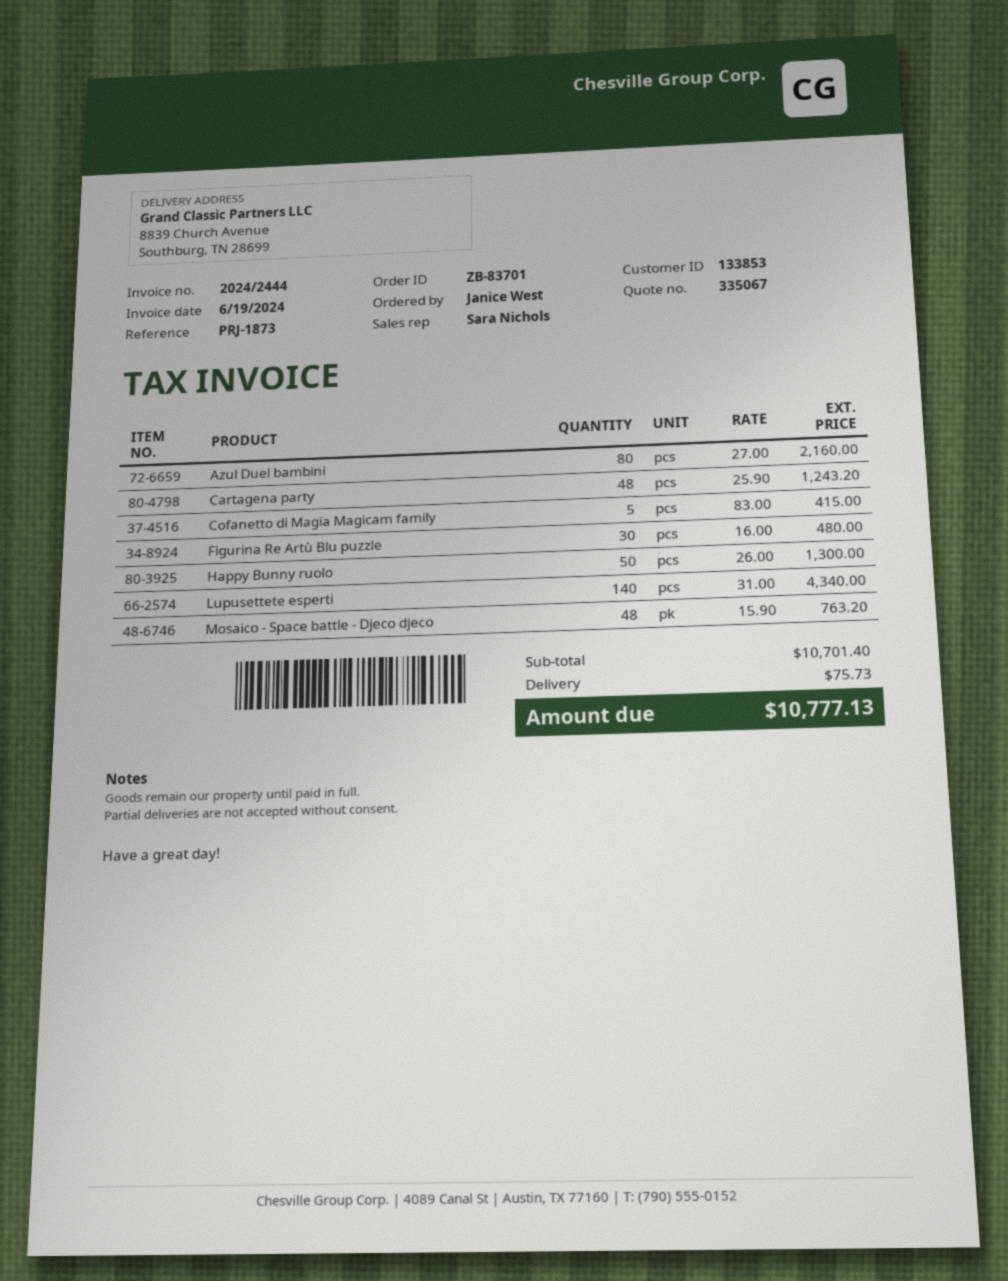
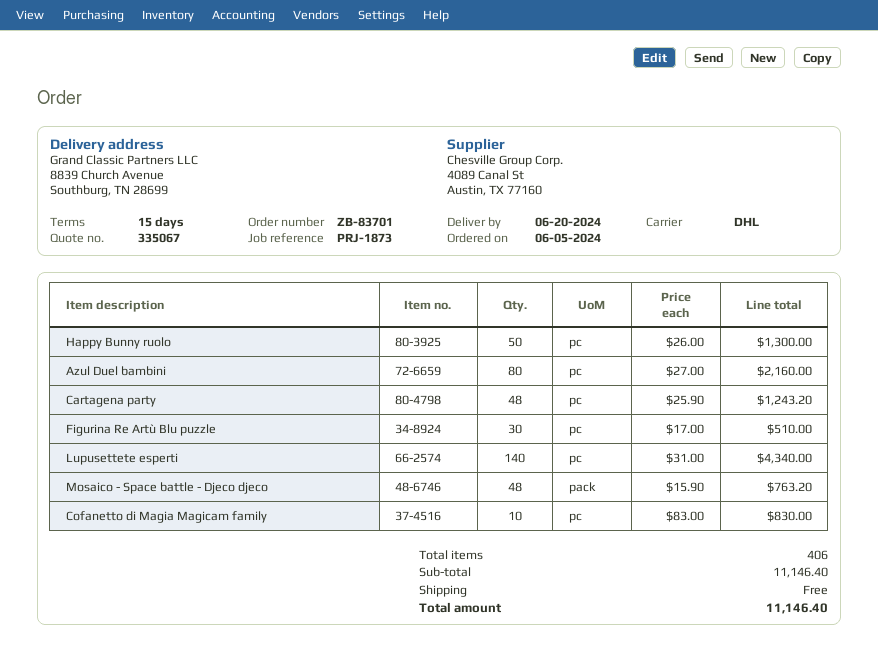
Cofanetto di Magia Magicam family: 5 x 83.00 = 415.00 -> 10 x 83.00 = 830.00
Figurina Re Artù Blu puzzle: 30 x 16.00 = 480.00 -> 30 x 17.00 = 510.00
subtotal: 10701.40 -> 11146.40
shipping: 75.73 -> 0.00
total: 10777.13 -> 11146.40

